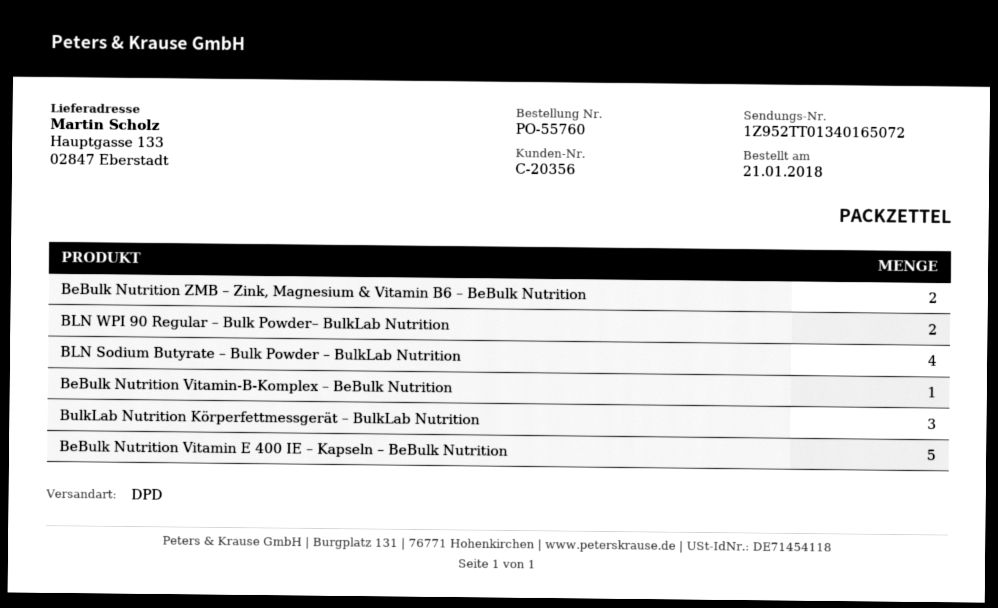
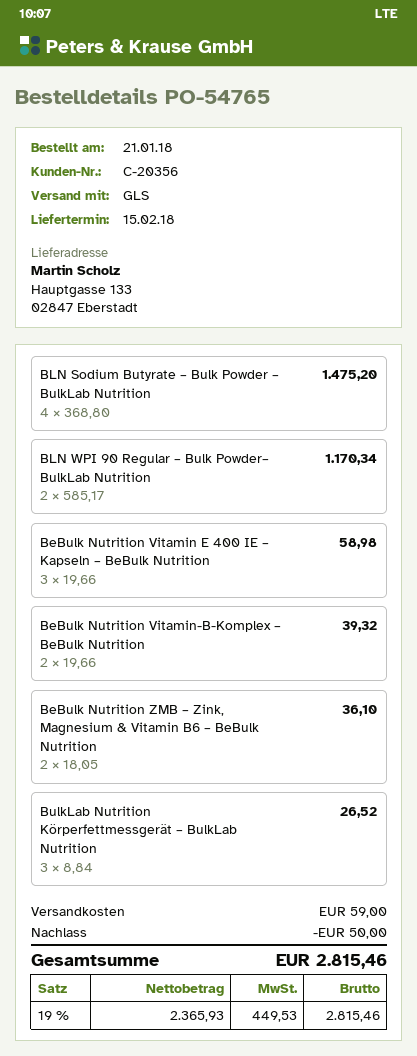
order number: PO-55760 -> PO-54765
shipping method: DPD -> GLS
BeBulk Nutrition Vitamin-B-Komplex – BeBulk Nutrition: 1 -> 2
BeBulk Nutrition Vitamin E 400 IE – Kapseln – BeBulk Nutrition: 5 -> 3

